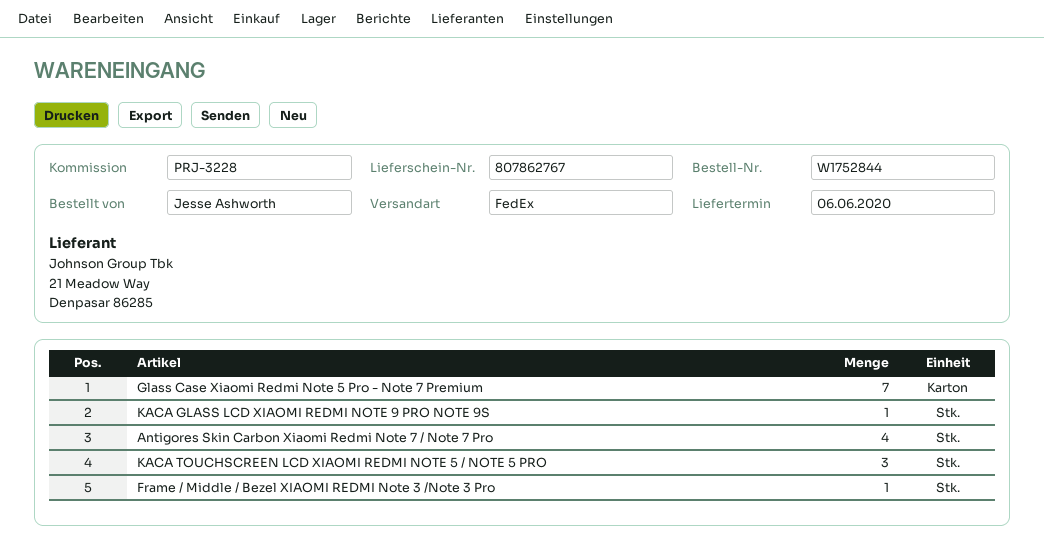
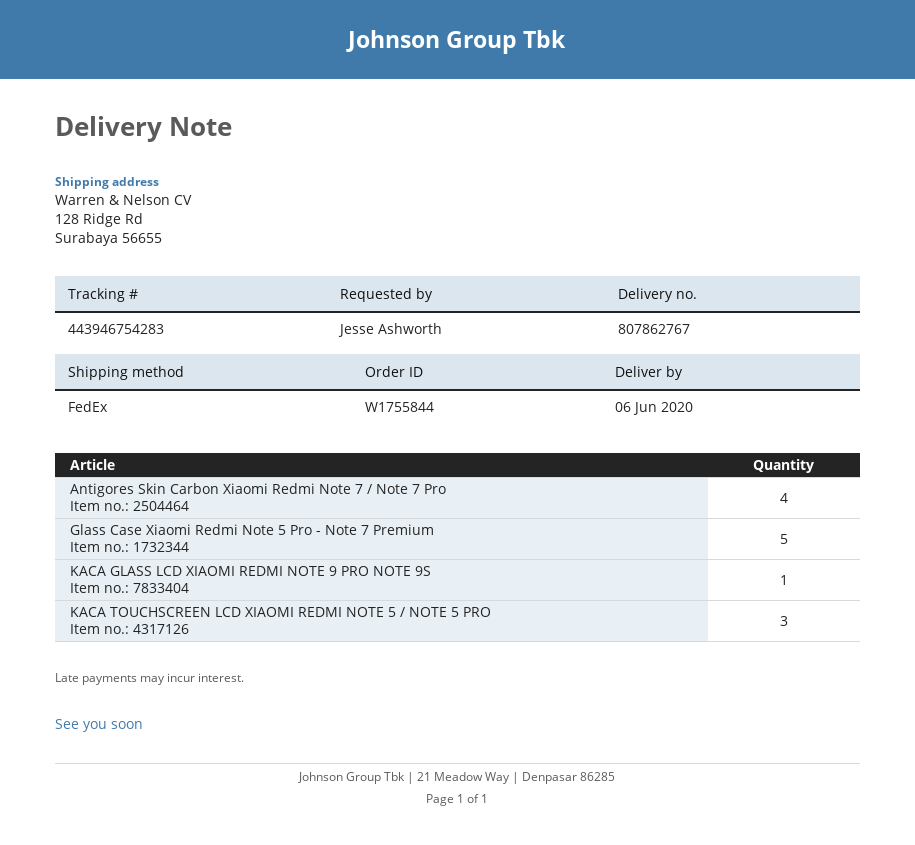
order number: W1752844 -> W1755844
Glass Case Xiaomi Redmi Note 5 Pro - Note 7 Premium: 7 -> 5
Frame / Middle / Bezel XIAOMI REDMI Note 3 /Note 3 Pro: 1 -> none

